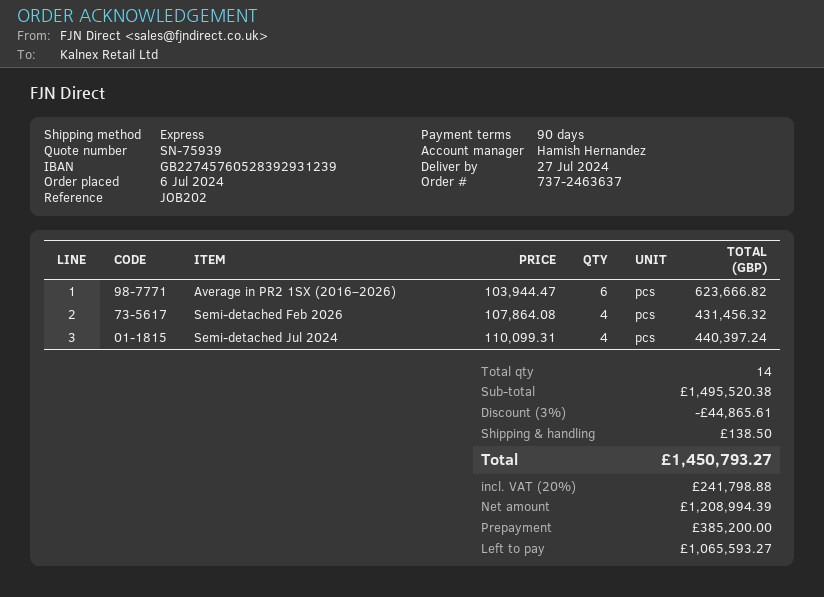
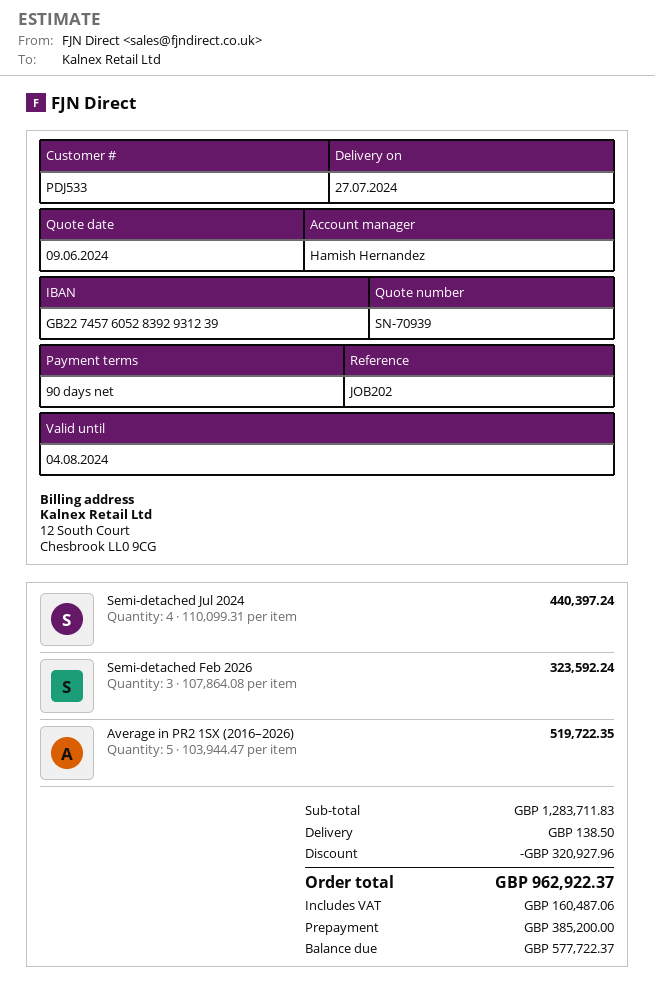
quote number: SN-75939 -> SN-70939
Average in PR2 1SX (2016–2026): 6 x 103944.47 = 623666.82 -> 5 x 103944.47 = 519722.35
Semi-detached Feb 2026: 4 x 107864.08 = 431456.32 -> 3 x 107864.08 = 323592.24
subtotal: 1495520.38 -> 1283711.83
discount: 44865.61 -> 320927.96
tax: 241798.88 -> 160487.06
total: 1450793.27 -> 962922.37
balance: 1065593.27 -> 577722.37

